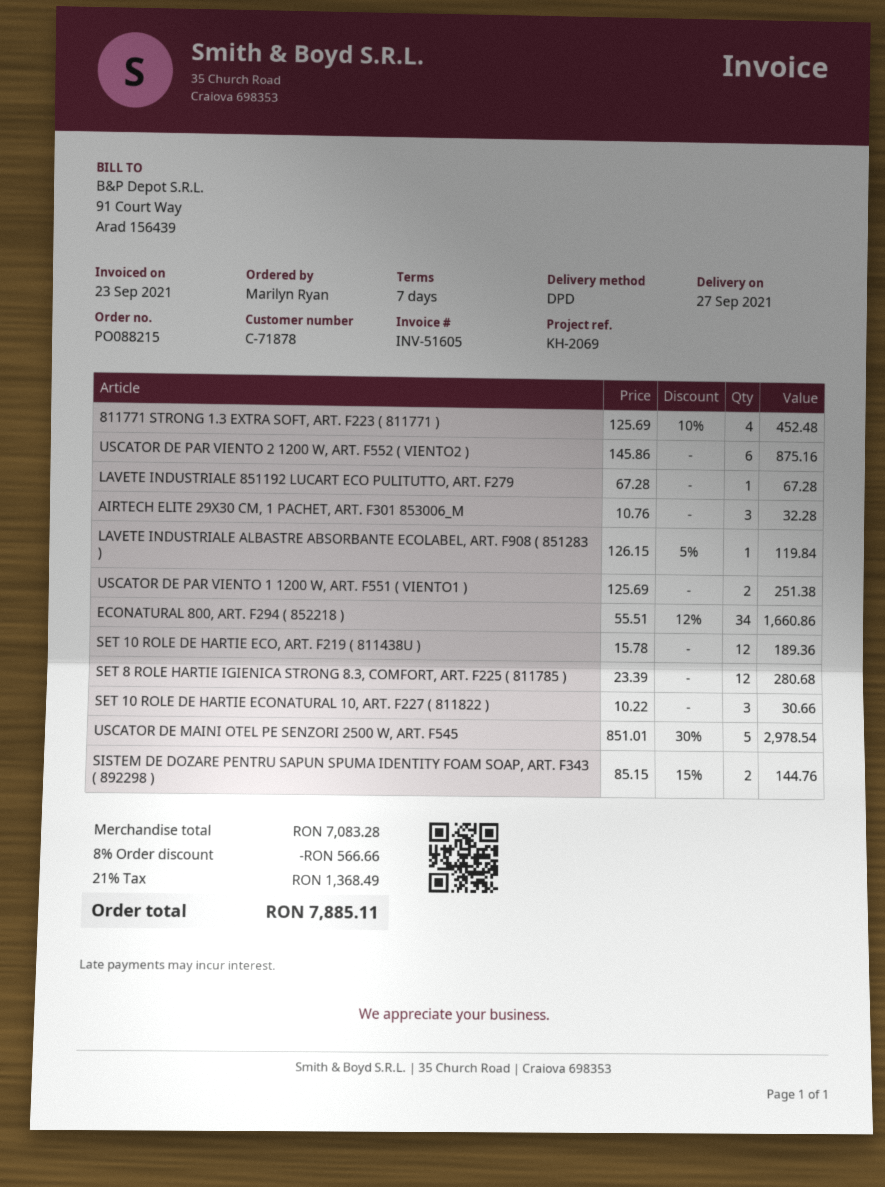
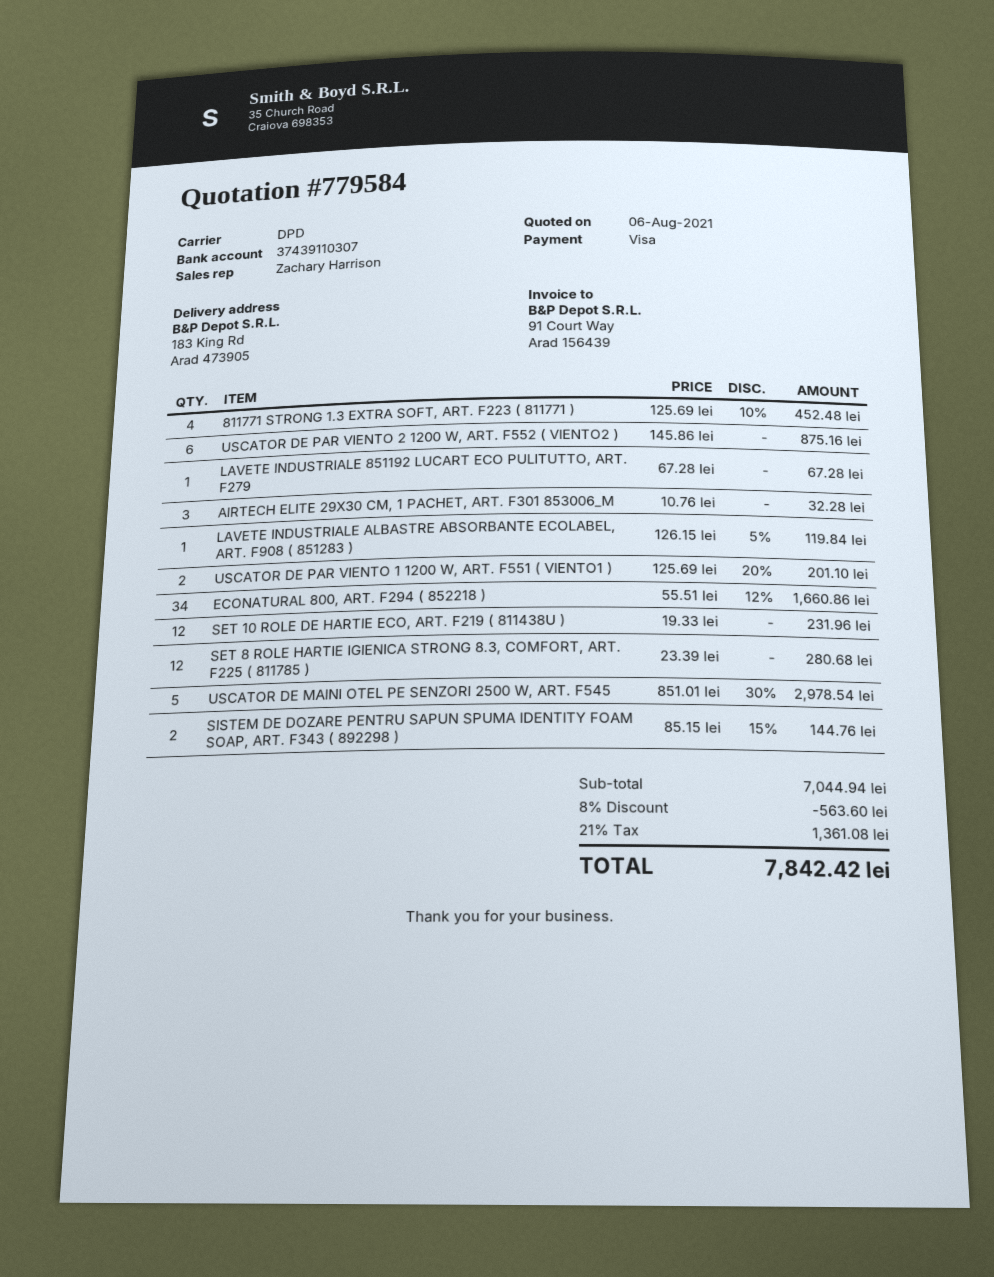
USCATOR DE PAR VIENTO 1 1200 W, ART. F551 ( VIENTO1 ): 2 x 125.69 = 251.38 -> 2 x 125.69 - 20% = 201.10
SET 10 ROLE DE HARTIE ECO, ART. F219 ( 811438U ): 12 x 15.78 = 189.36 -> 12 x 19.33 = 231.96
SET 10 ROLE DE HARTIE ECONATURAL 10, ART. F227 ( 811822 ): 3 x 10.22 = 30.66 -> none
subtotal: 7083.28 -> 7044.94
discount: 8% = 566.66 -> 8% = 563.60
tax: 21% = 1368.49 -> 21% = 1361.08
total: 7885.11 -> 7842.42

